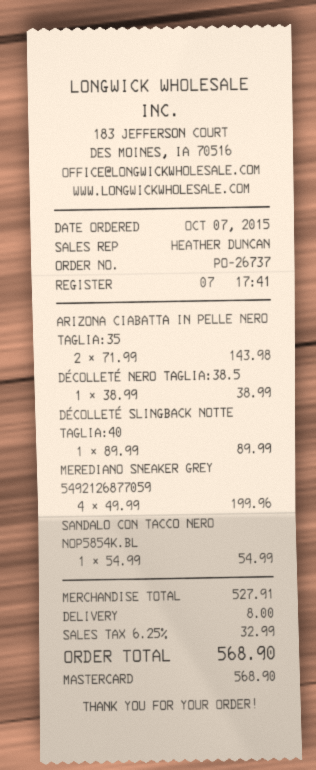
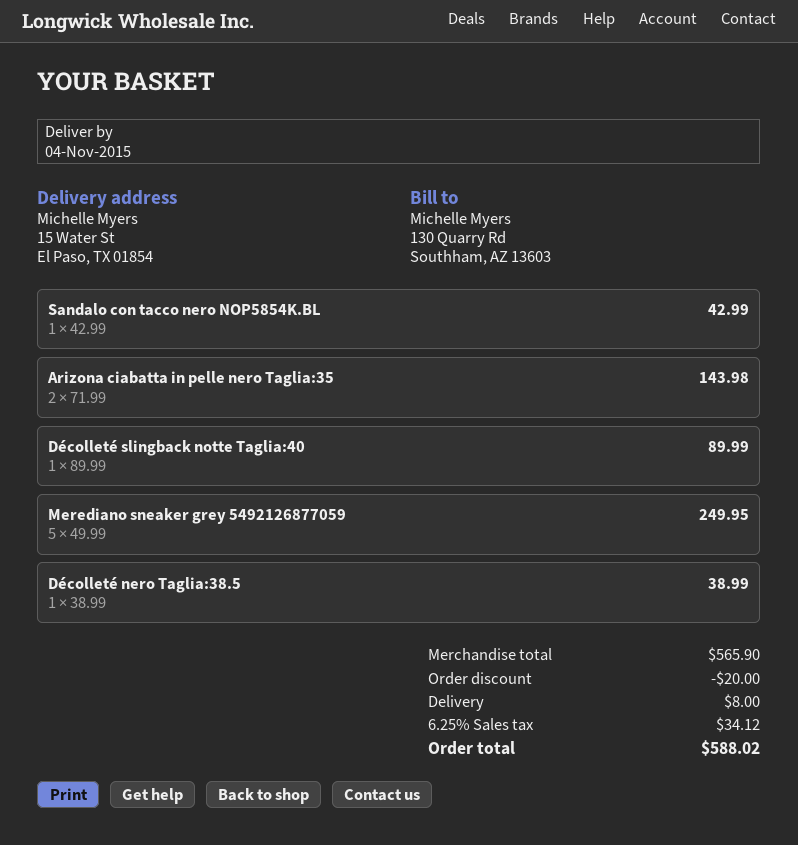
MEREDIANO SNEAKER GREY 5492126877059: 4 x 49.99 = 199.96 -> 5 x 49.99 = 249.95
SANDALO CON TACCO NERO NOP5854K.BL: 1 x 54.99 = 54.99 -> 1 x 42.99 = 42.99
subtotal: 527.91 -> 565.90
discount: none -> 20.00
tax: 6.25% = 32.99 -> 6.25% = 34.12
total: 568.90 -> 588.02

